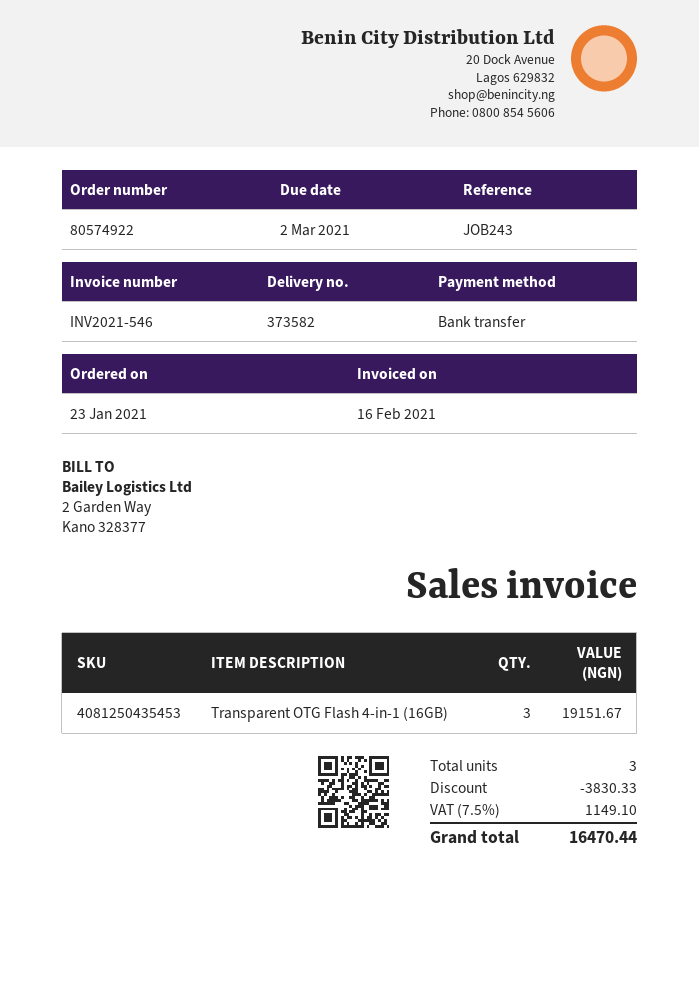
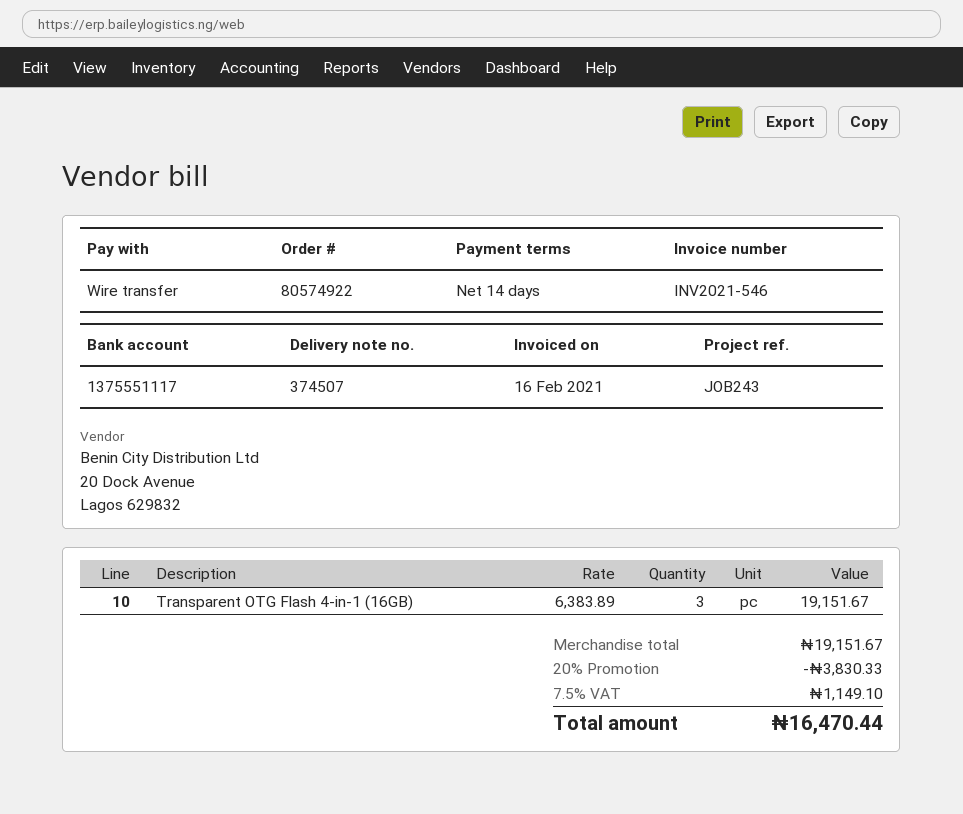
delivery note number: 373582 -> 374507

